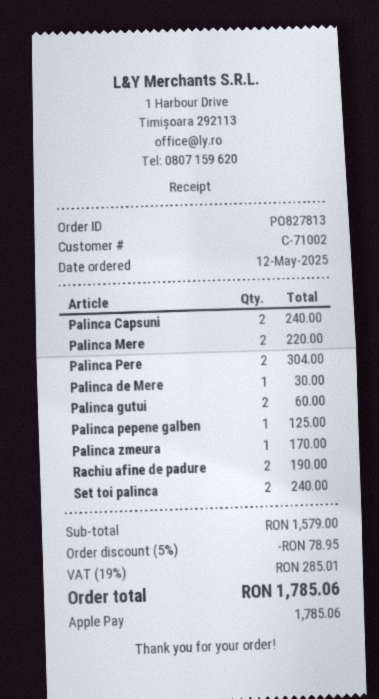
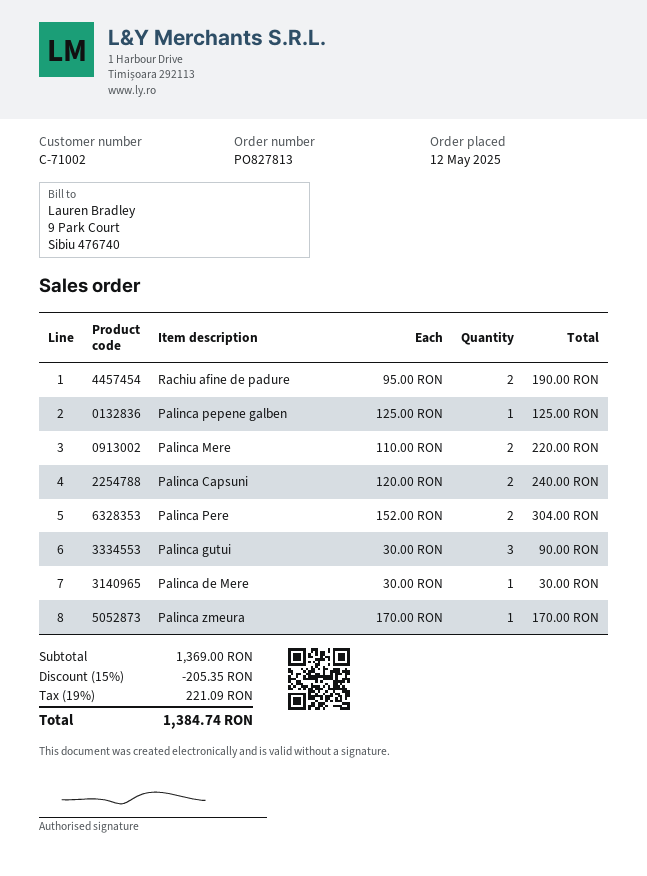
Palinca gutui: 2 for 60.00 -> 3 for 90.00
Set toi palinca: 2 for 240.00 -> none
subtotal: 1579.00 -> 1369.00
discount: 5% = 78.95 -> 15% = 205.35
tax: 19% = 285.01 -> 19% = 221.09
total: 1785.06 -> 1384.74

